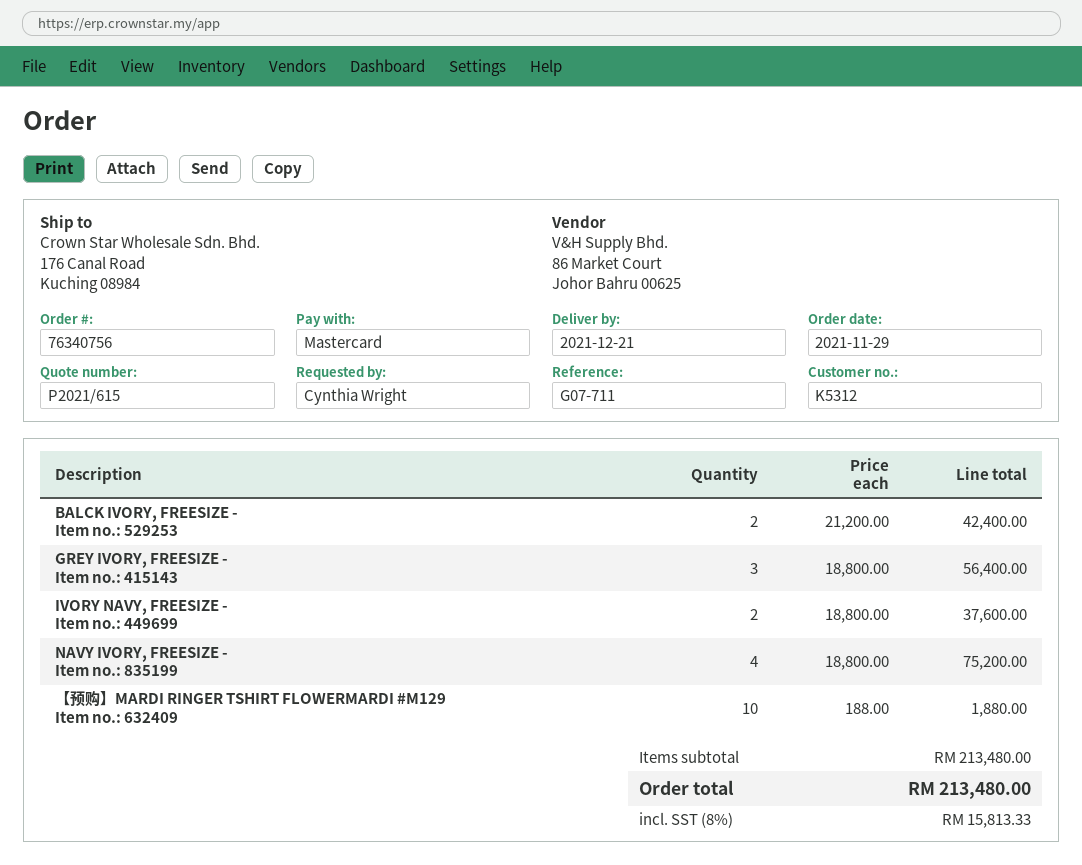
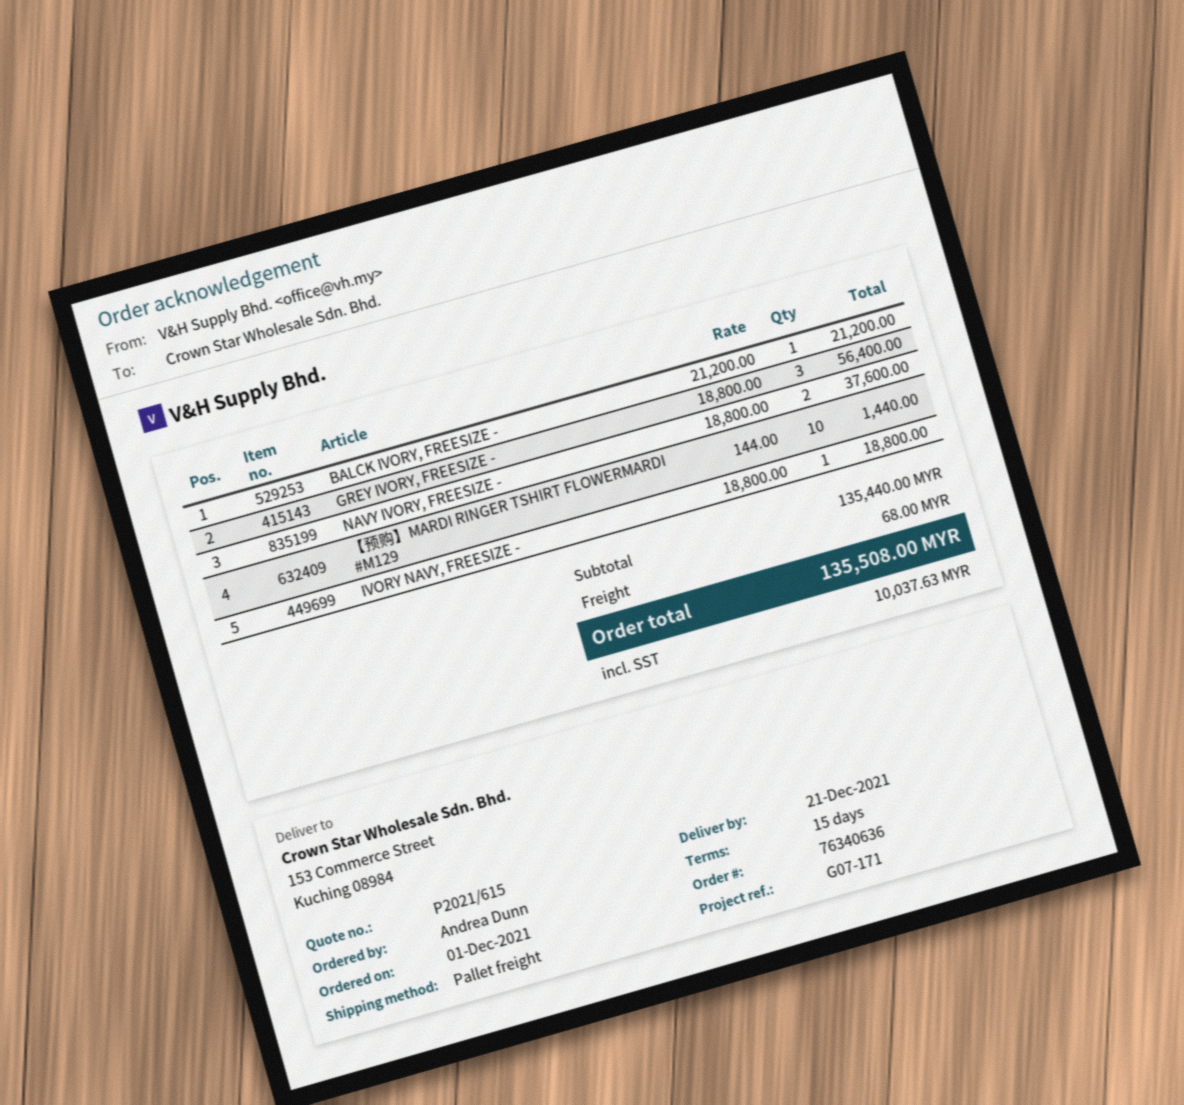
order number: 76340756 -> 76340636
order date: 2021-11-29 -> 2021-12-01
reference: G07-711 -> G07-171
ordered by: Cynthia Wright -> Andrea Dunn
ship to: 176 Canal Road, Kuching 08984 -> 153 Commerce Street, Kuching 08984
BALCK IVORY, FREESIZE -: 2 x 21200.00 = 42400.00 -> 1 x 21200.00 = 21200.00
IVORY NAVY, FREESIZE -: 2 x 18800.00 = 37600.00 -> 1 x 18800.00 = 18800.00
NAVY IVORY, FREESIZE -: 4 x 18800.00 = 75200.00 -> 2 x 18800.00 = 37600.00
【预购】MARDI RINGER TSHIRT FLOWERMARDI #M129: 10 x 188.00 = 1880.00 -> 10 x 144.00 = 1440.00
subtotal: 213480.00 -> 135440.00
shipping: none -> 68.00
tax: 15813.33 -> 10037.63
total: 213480.00 -> 135508.00

